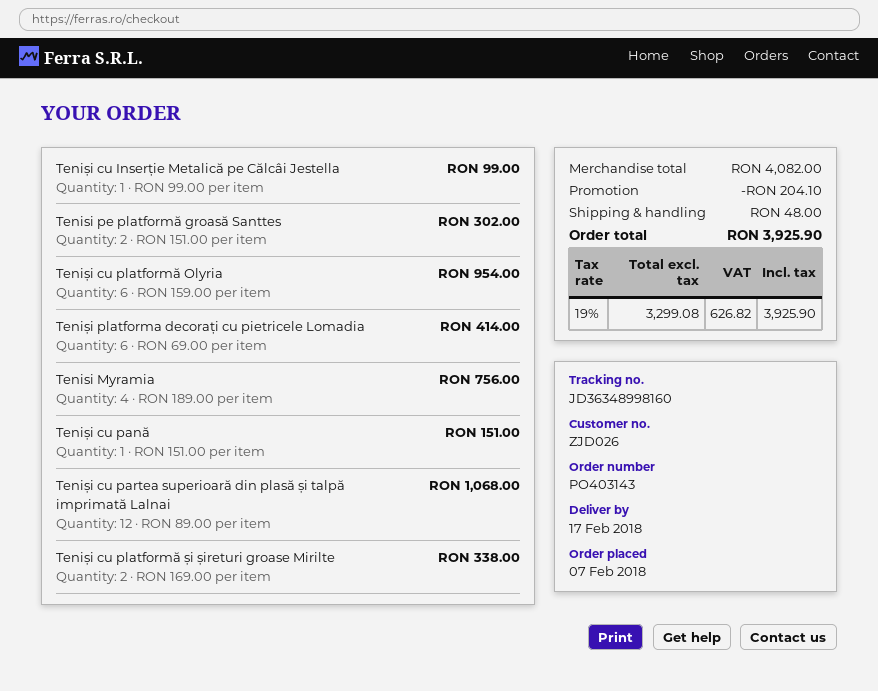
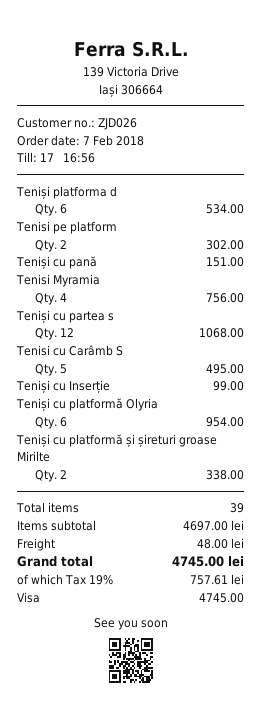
Teniși platforma decorați cu pietricele Lomadia: 6 for 414.00 -> 6 for 534.00
Tenisi cu Carâmb S: none -> 5 for 495.00
subtotal: 4082.00 -> 4697.00
discount: 204.10 -> none
tax: 19% = 626.82 -> 19% = 757.61
total: 3925.90 -> 4745.00

